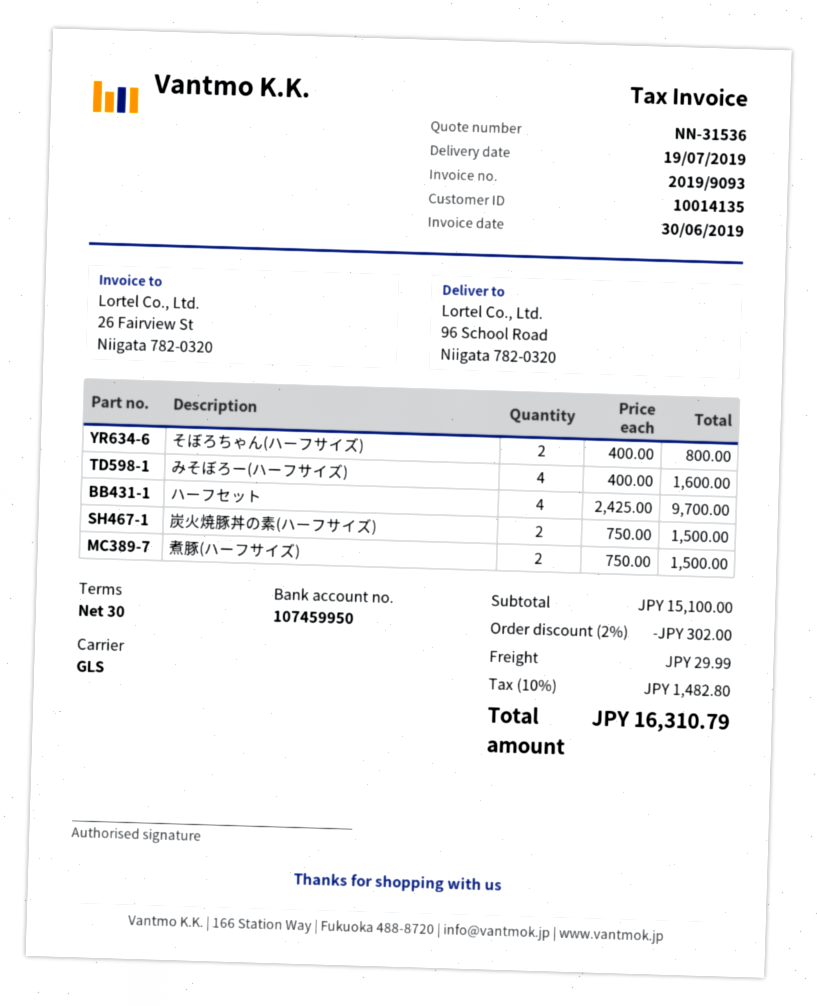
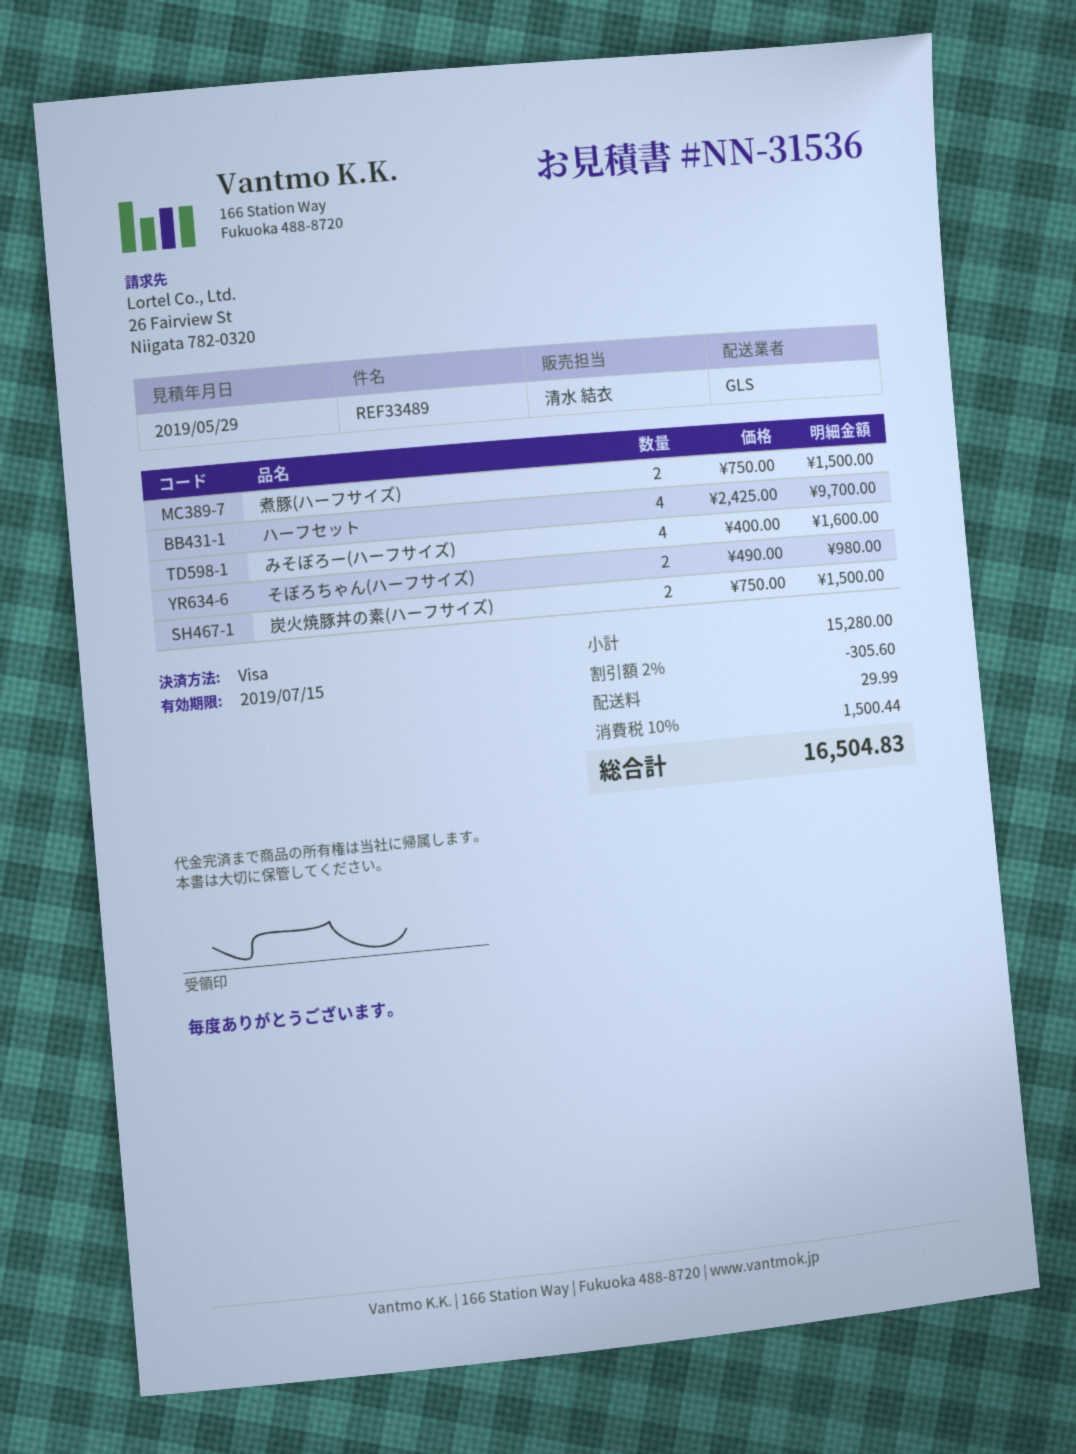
そぼろちゃん(ハーフサイズ): 2 x 400.00 = 800.00 -> 2 x 490.00 = 980.00
subtotal: 15100.00 -> 15280.00
discount: 2% = 302.00 -> 2% = 305.60
tax: 10% = 1482.80 -> 10% = 1500.44
total: 16310.79 -> 16504.83

